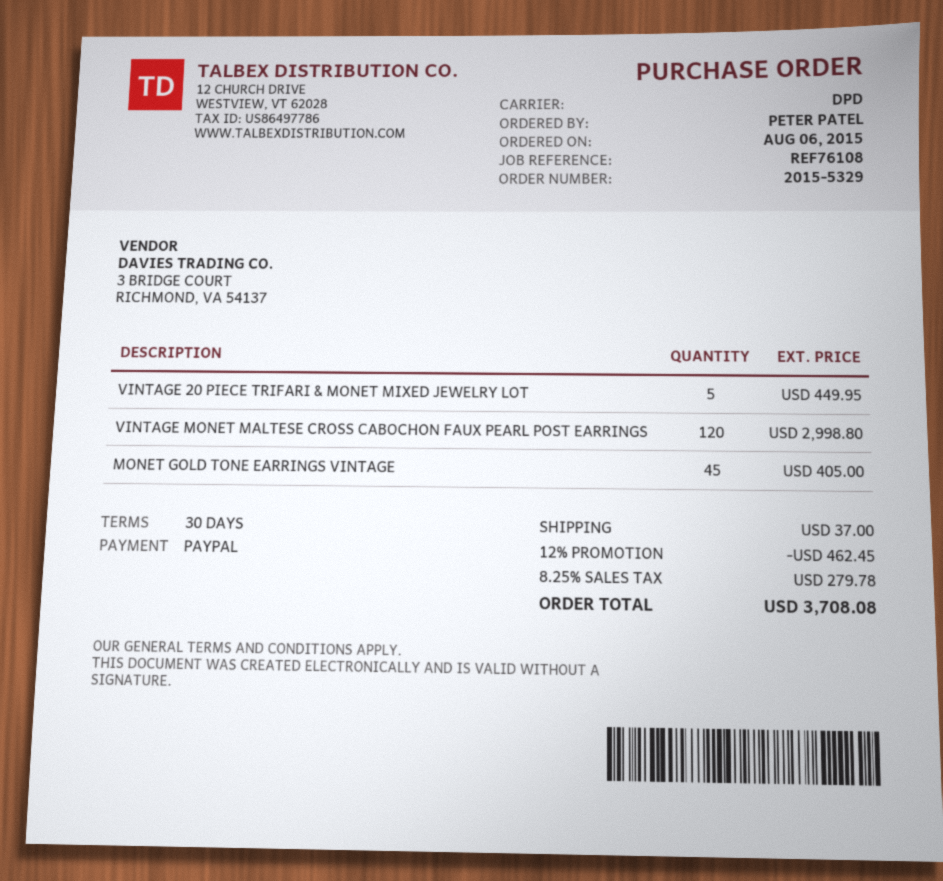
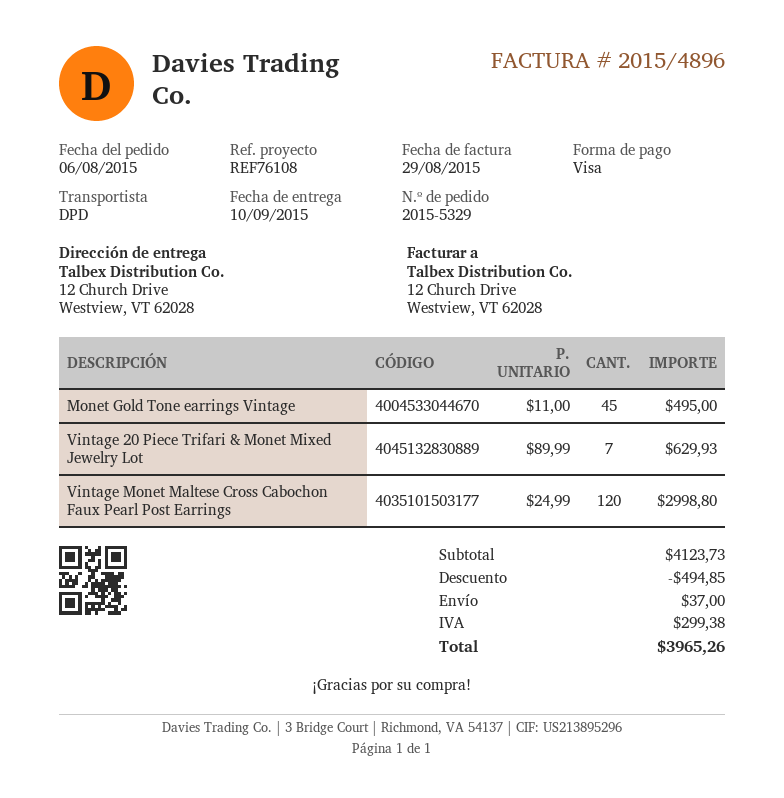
payment method: PayPal -> Visa
VINTAGE 20 PIECE TRIFARI & MONET MIXED JEWELRY LOT: 5 for 449.95 -> 7 for 629.93
MONET GOLD TONE EARRINGS VINTAGE: 45 for 405.00 -> 45 for 495.00
discount: 462.45 -> 494.85
tax: 279.78 -> 299.38
total: 3708.08 -> 3965.26

